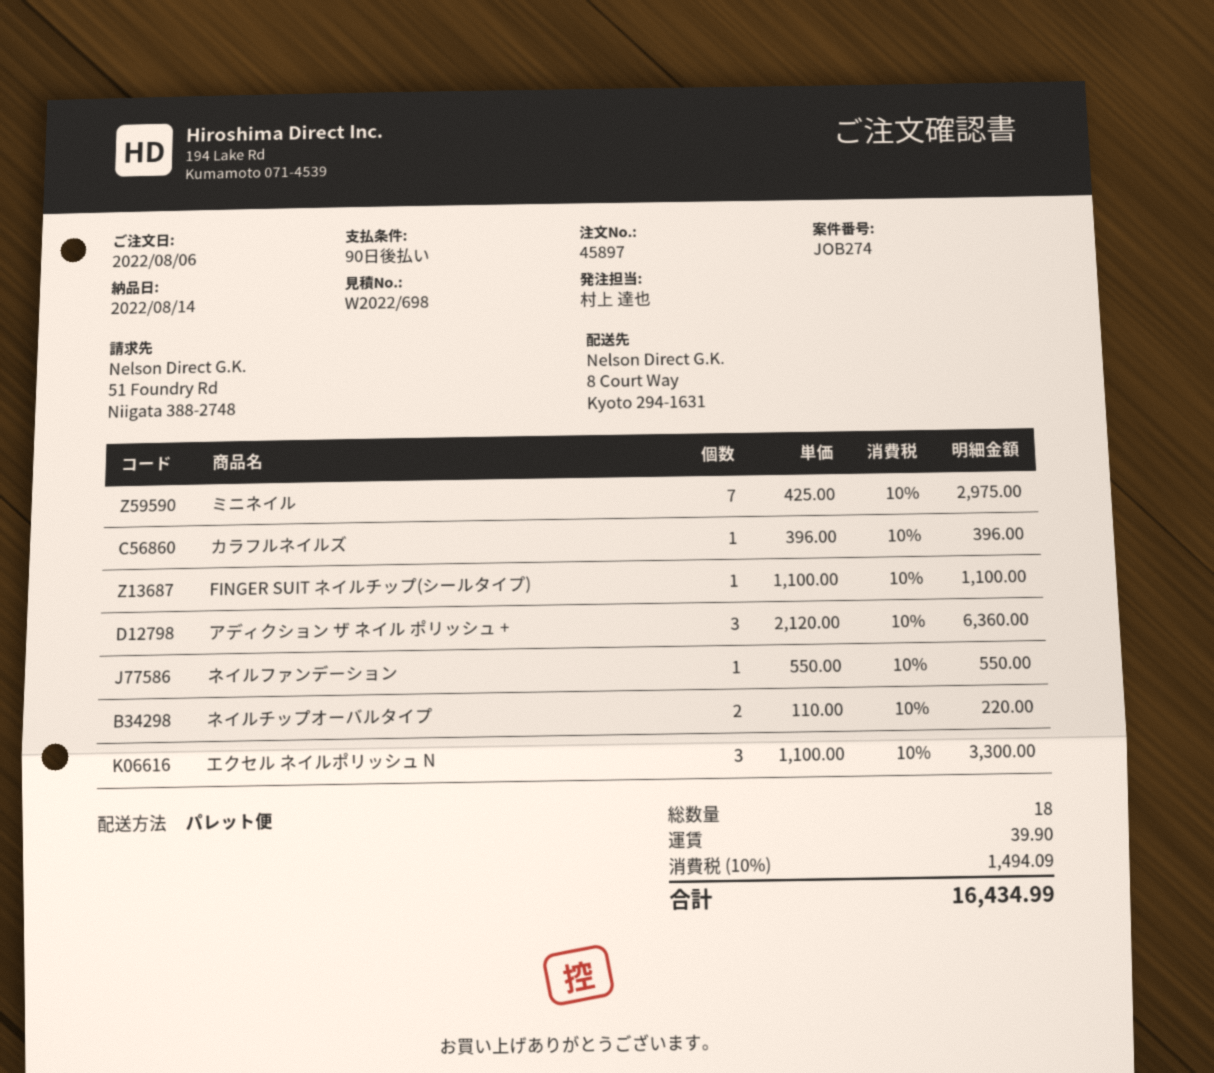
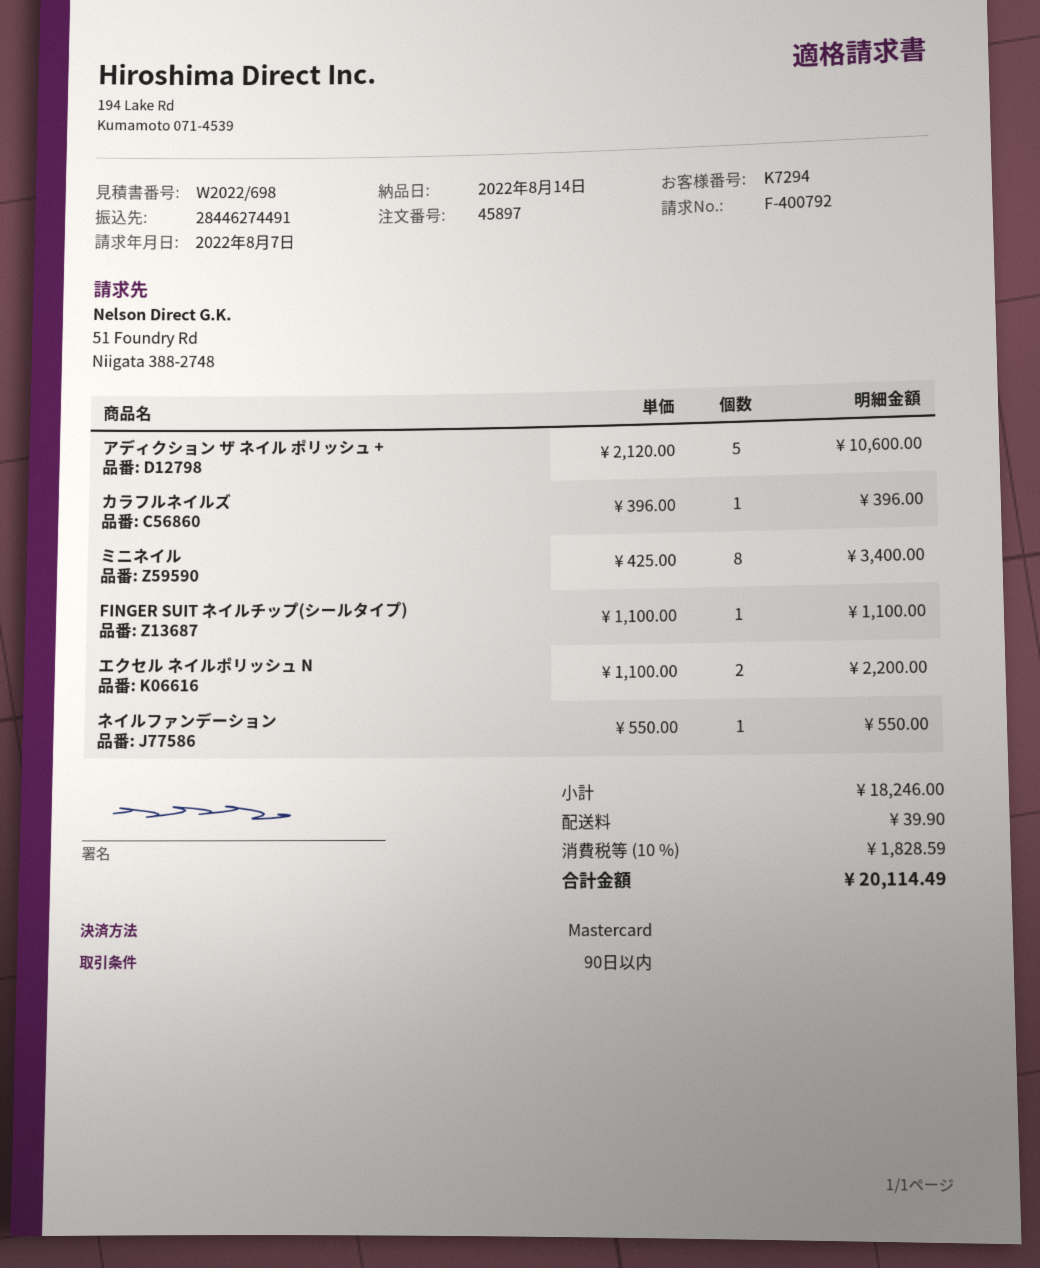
ミニネイル: 7 x 425.00 = 2975.00 -> 8 x 425.00 = 3400.00
アディクション ザ ネイル ポリッシュ +: 3 x 2120.00 = 6360.00 -> 5 x 2120.00 = 10600.00
ネイルチップオーバルタイプ: 2 x 110.00 = 220.00 -> none
エクセル ネイルポリッシュ N: 3 x 1100.00 = 3300.00 -> 2 x 1100.00 = 2200.00
tax: 10% = 1494.09 -> 10% = 1828.59
total: 16434.99 -> 20114.49

